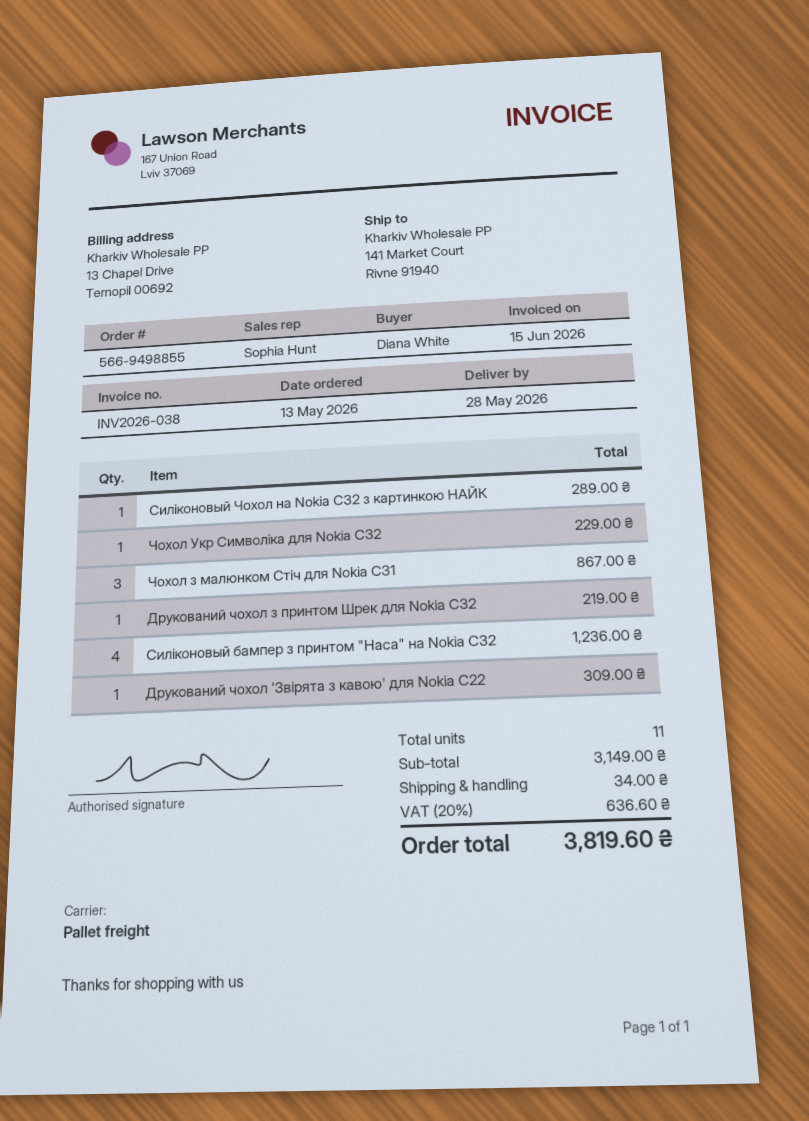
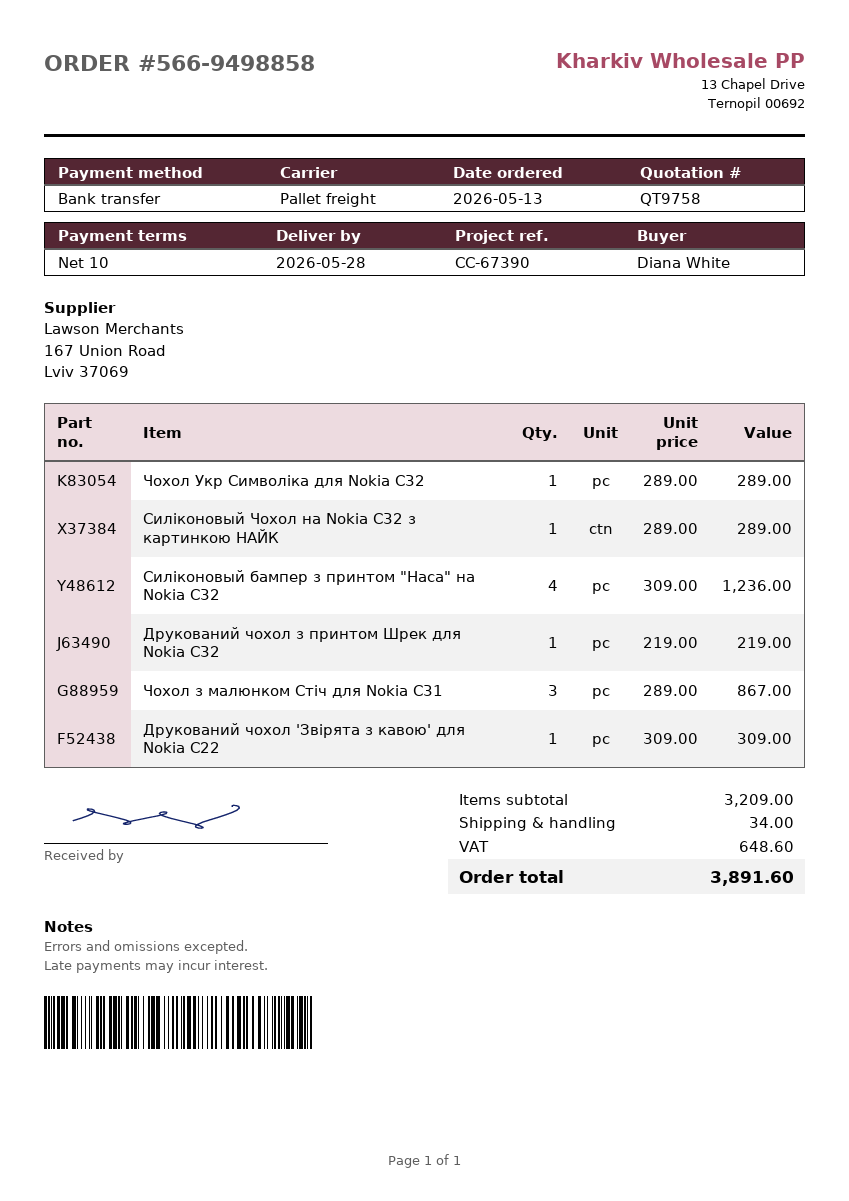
order number: 566-9498855 -> 566-9498858
Чохол Укр Символіка для Nokia C32: 1 for 229.00 -> 1 for 289.00
subtotal: 3149.00 -> 3209.00
tax: 636.60 -> 648.60
total: 3819.60 -> 3891.60

